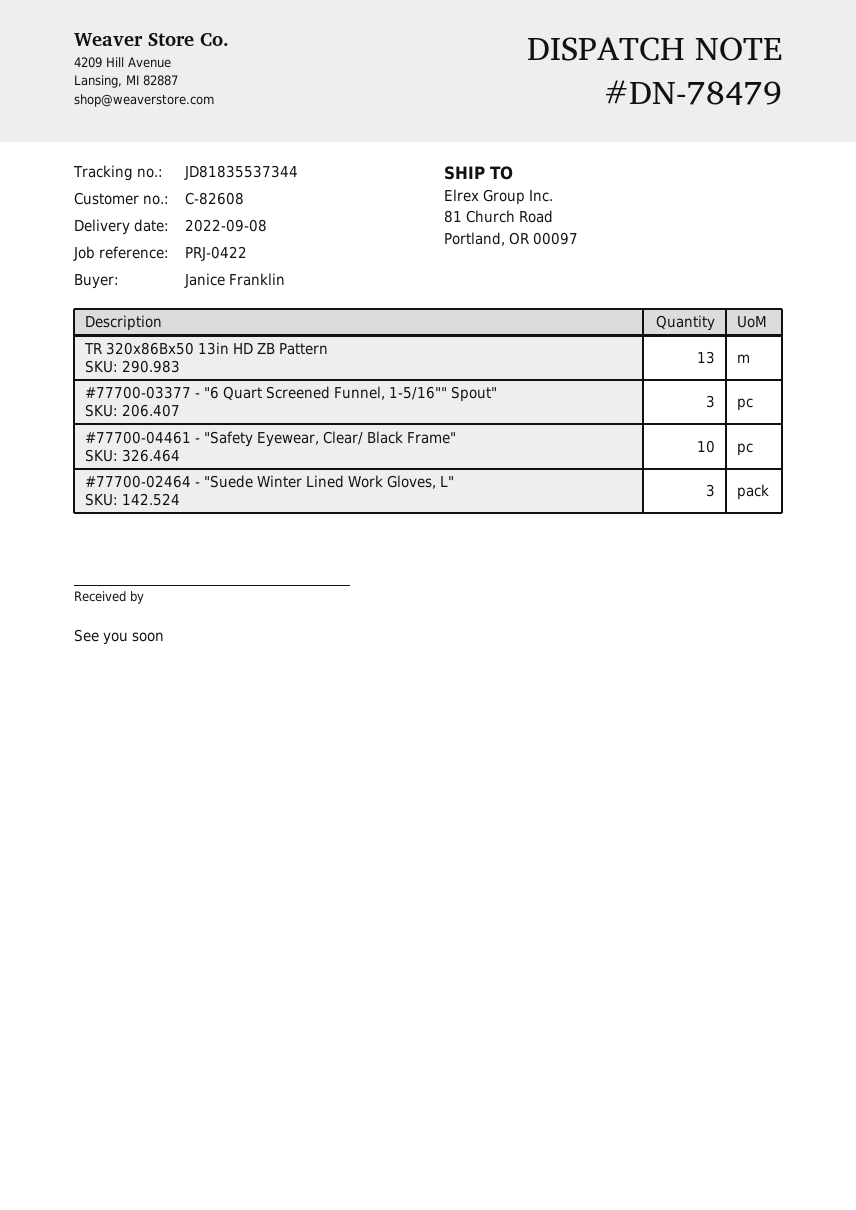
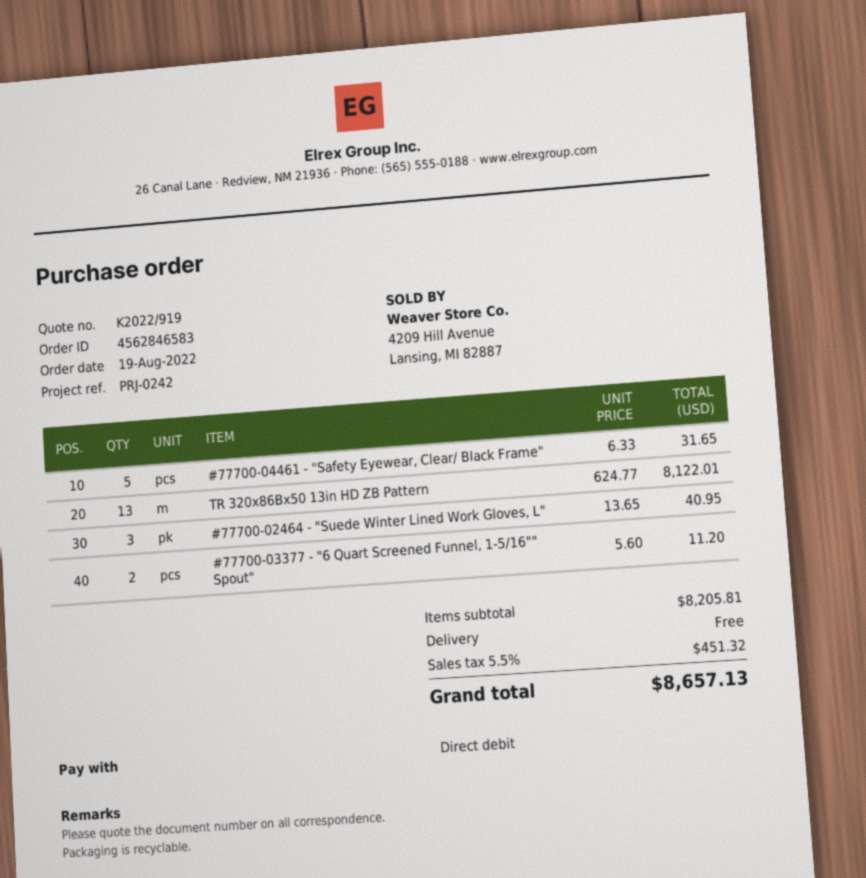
reference: PRJ-0422 -> PRJ-0242
#77700-03377 - "6 Quart Screened Funnel, 1-5/16"" Spout": 3 -> 2
#77700-04461 - "Safety Eyewear, Clear/ Black Frame": 10 -> 5

